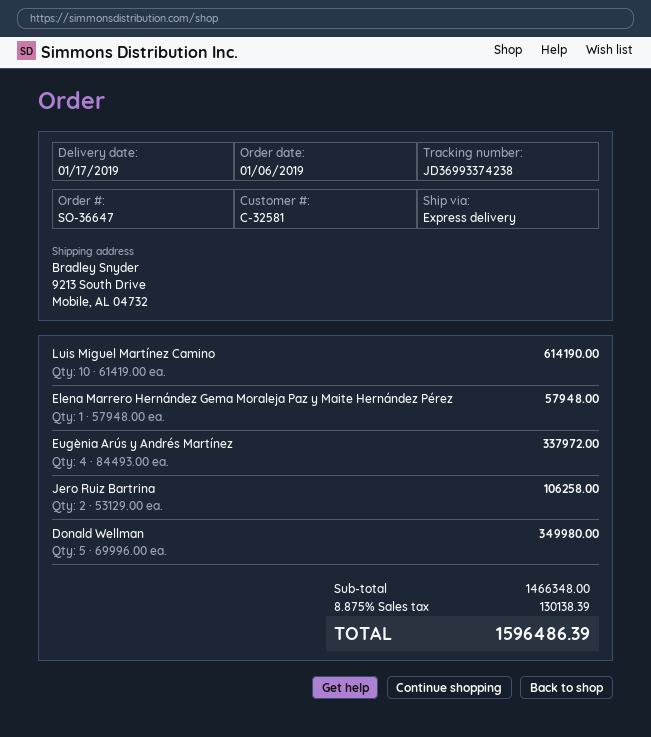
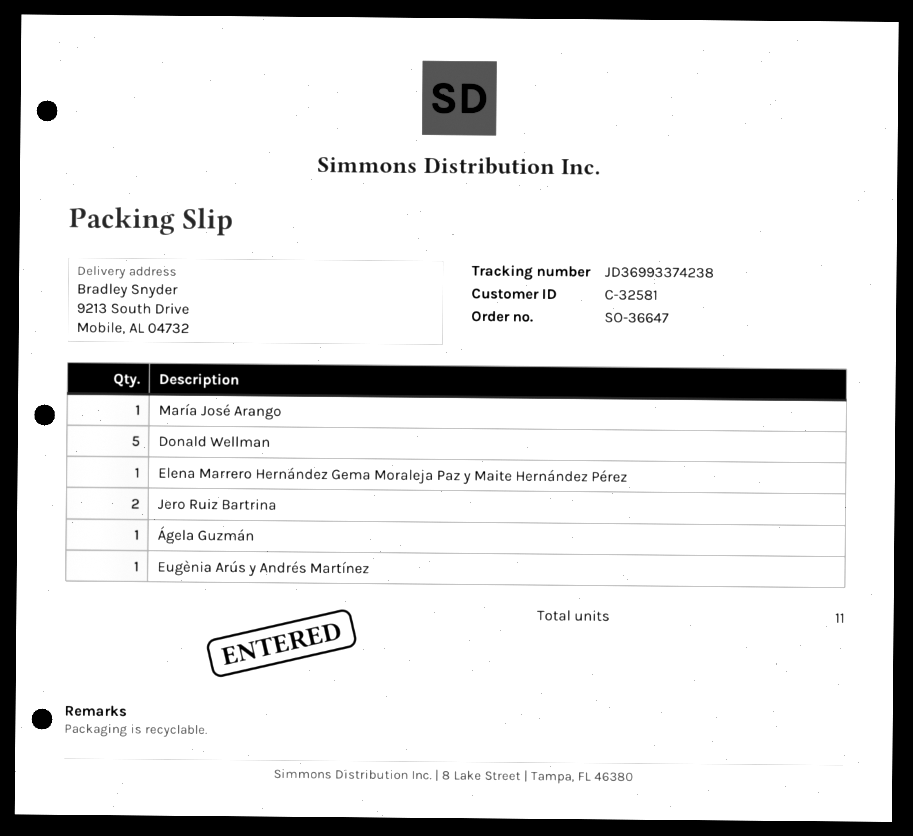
Luis Miguel Martínez Camino: 10 -> none
Eugènia Arús y Andrés Martínez: 4 -> 1
María José Arango: none -> 1
Ágela Guzmán: none -> 1

